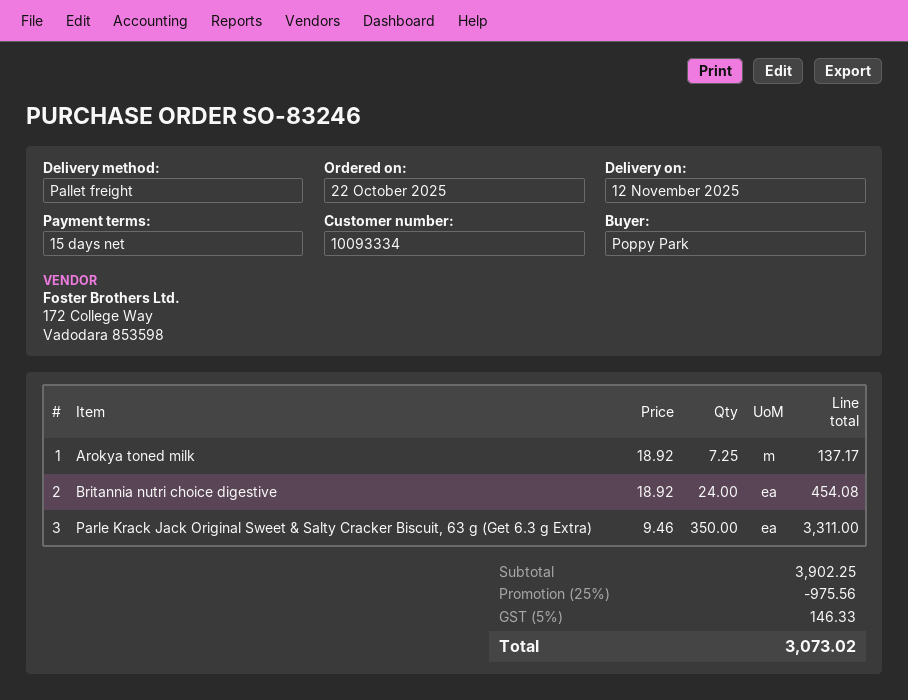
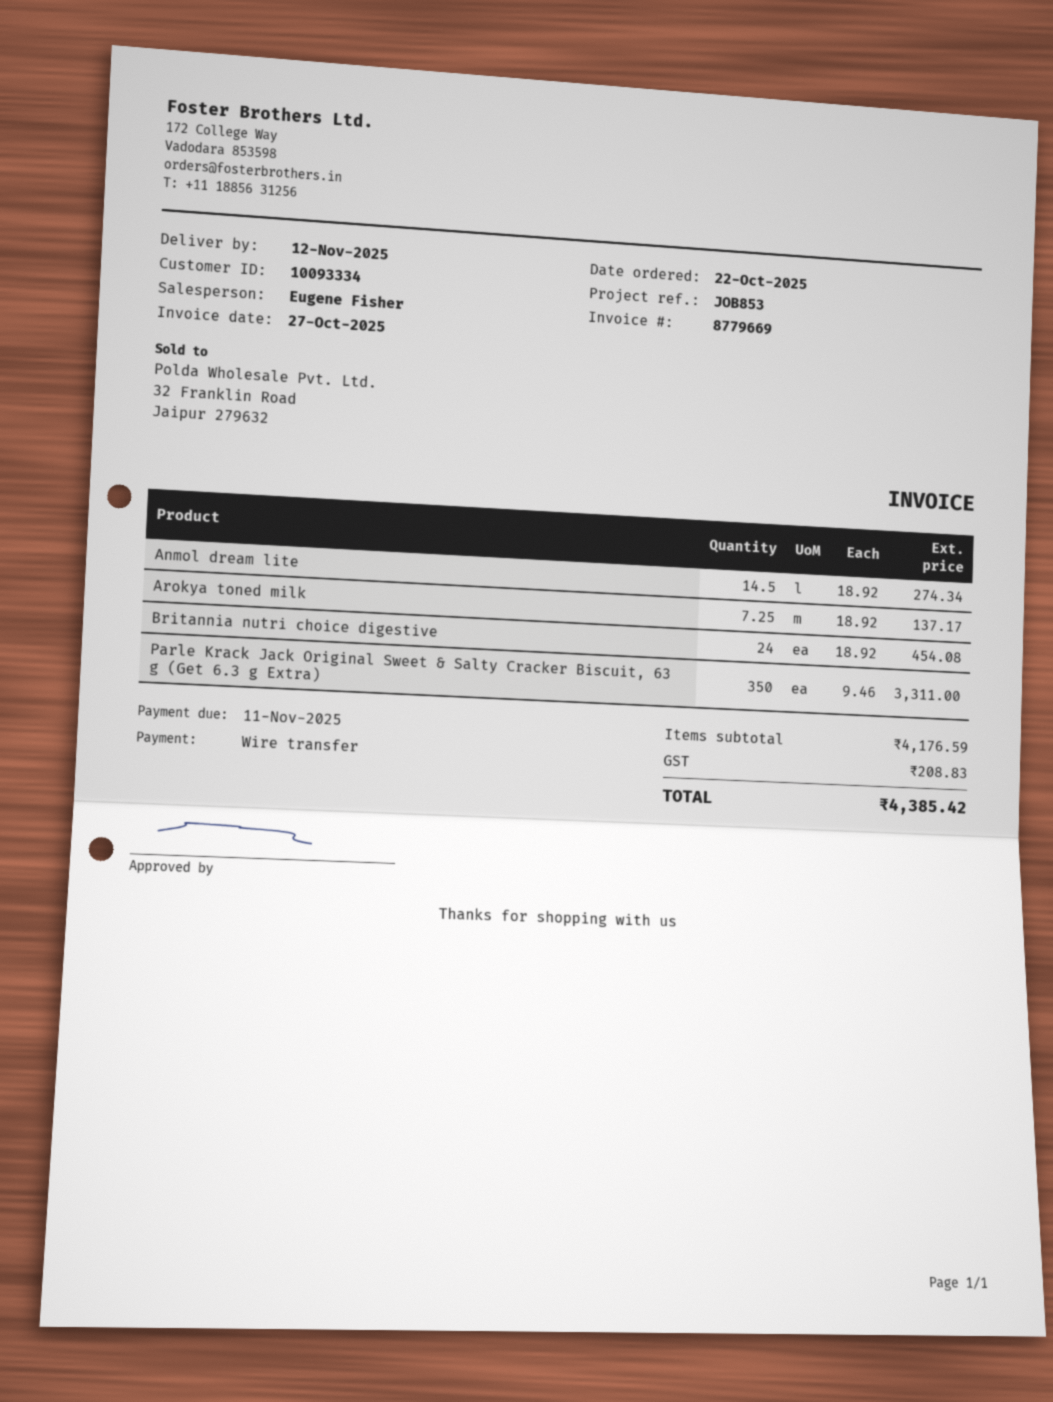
Anmol dream lite: none -> 14.5 x 18.92 = 274.34
subtotal: 3902.25 -> 4176.59
discount: 25% = 975.56 -> none
tax: 146.33 -> 208.83
total: 3073.02 -> 4385.42

